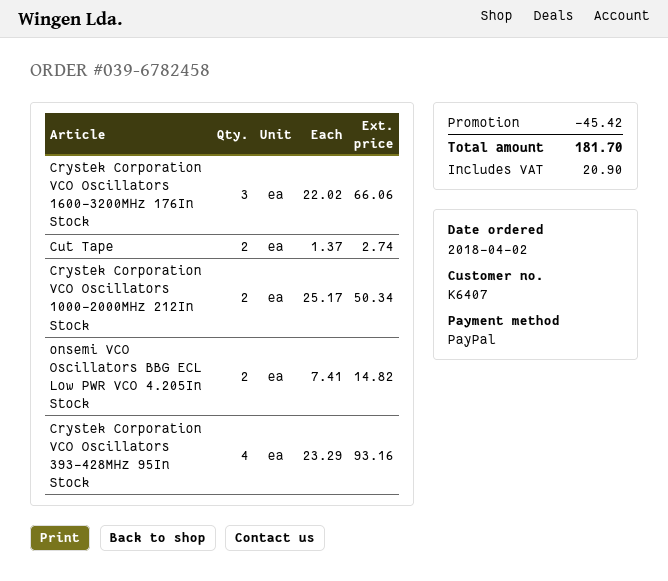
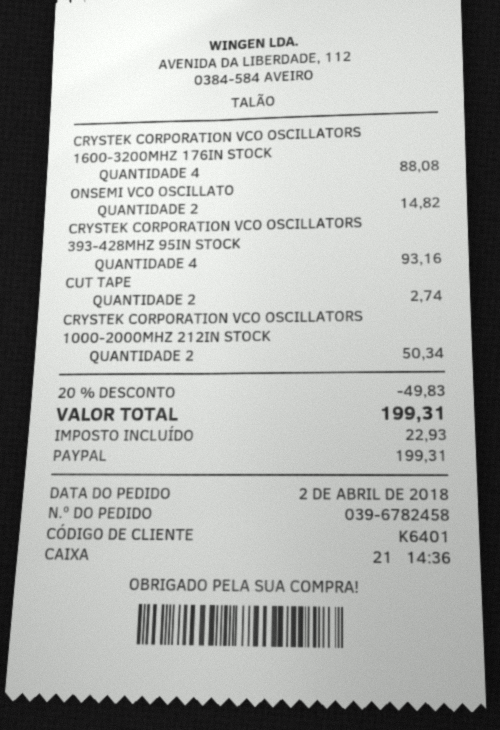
customer number: K6407 -> K6401
Crystek Corporation VCO Oscillators 1600-3200MHz 176In Stock: 3 for 66.06 -> 4 for 88.08
discount: 45.42 -> 49.83
tax: 20.90 -> 22.93
total: 181.70 -> 199.31

